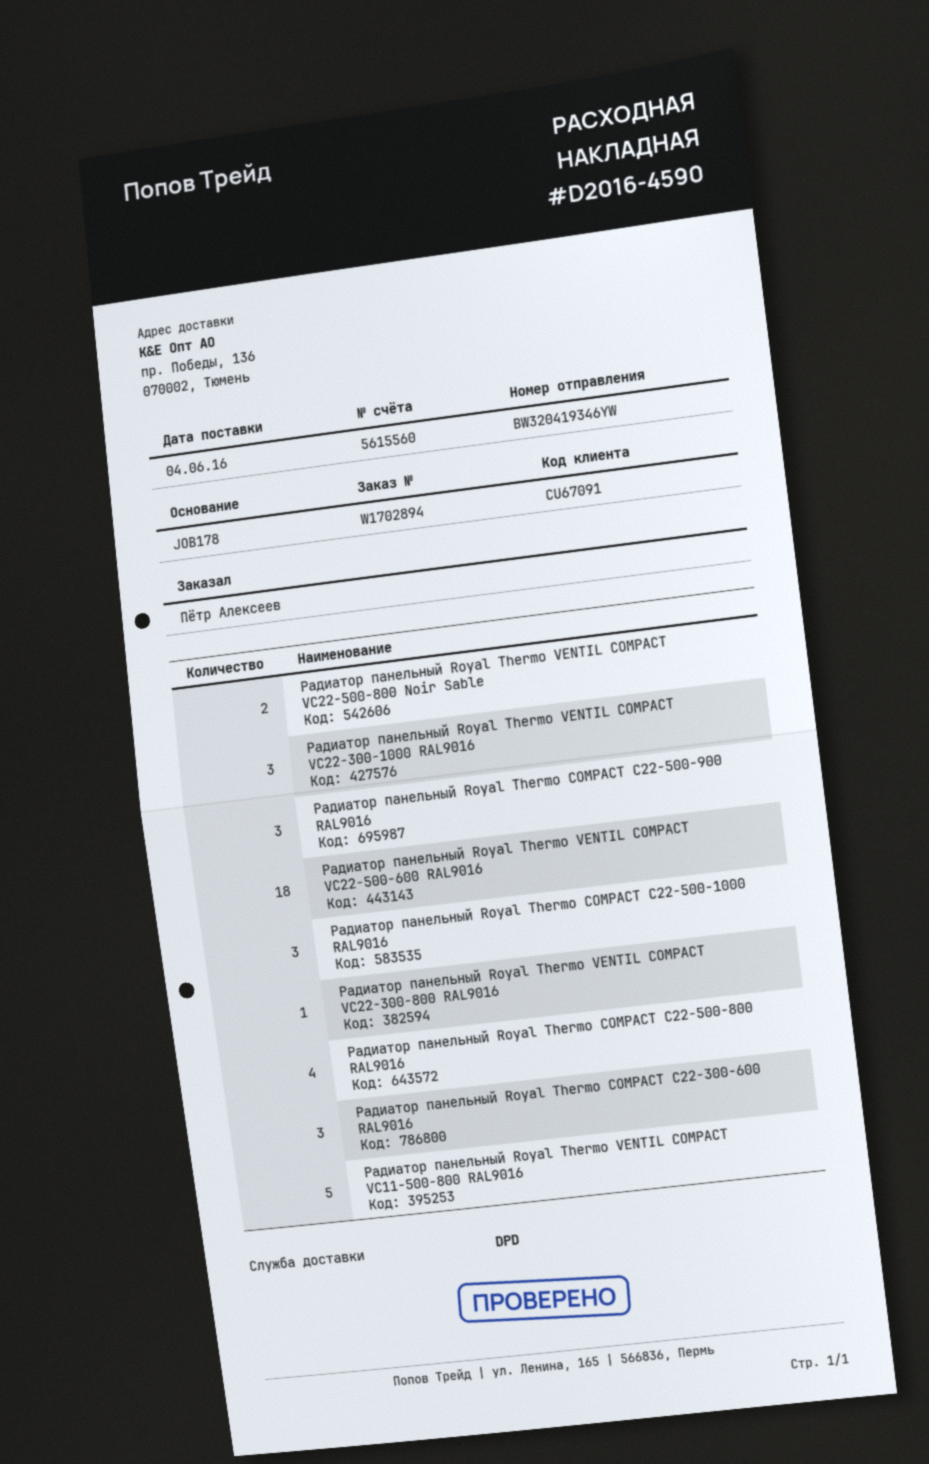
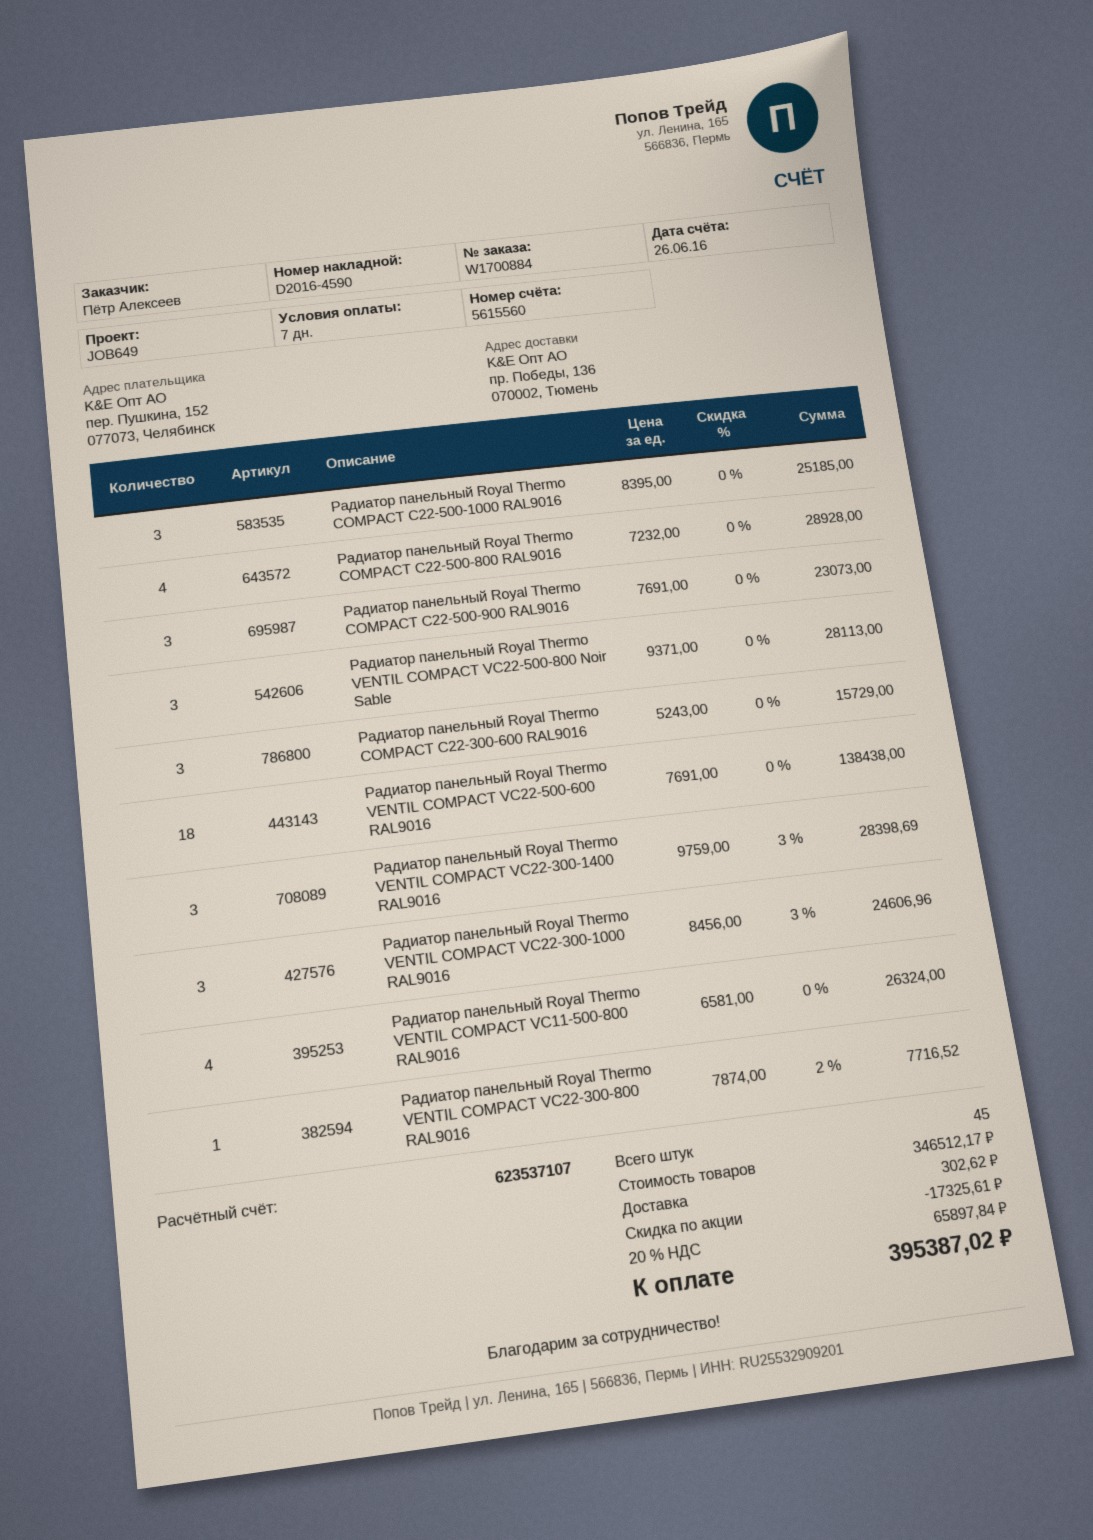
order number: W1702894 -> W1700884
reference: JOB178 -> JOB649
Радиатор панельный Royal Thermo VENTIL COMPACT VC22-500-800 Noir Sable: 2 -> 3
Радиатор панельный Royal Thermo VENTIL COMPACT VC11-500-800 RAL9016: 5 -> 4
Радиатор панельный Royal Thermo VENTIL COMPACT VC22-300-1400 RAL9016: none -> 3

